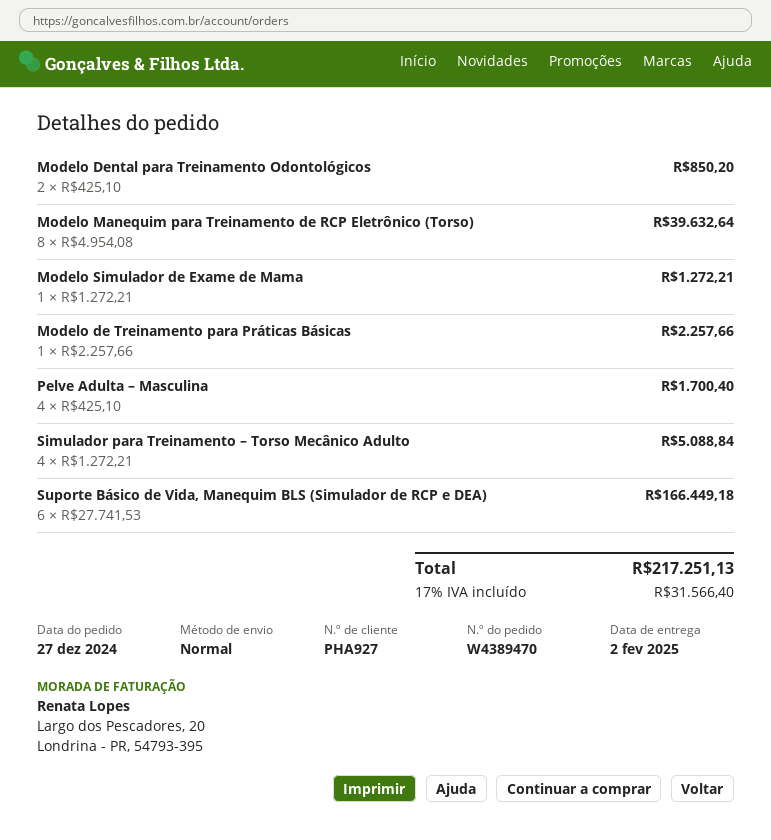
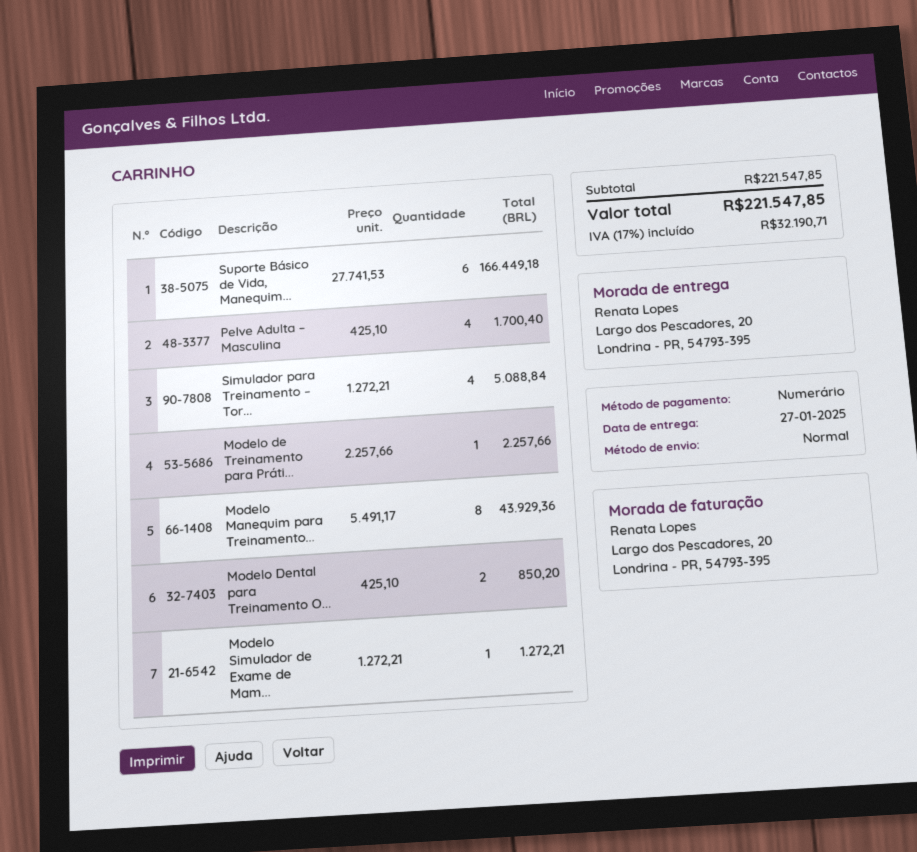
delivery date: 2025-02-02 -> 2025-01-27
Modelo Manequim para Treinamento de RCP Eletrônico (Torso): 8 x 4954.08 = 39632.64 -> 8 x 5491.17 = 43929.36
tax: 17% = 31566.40 -> 17% = 32190.71
total: 217251.13 -> 221547.85

